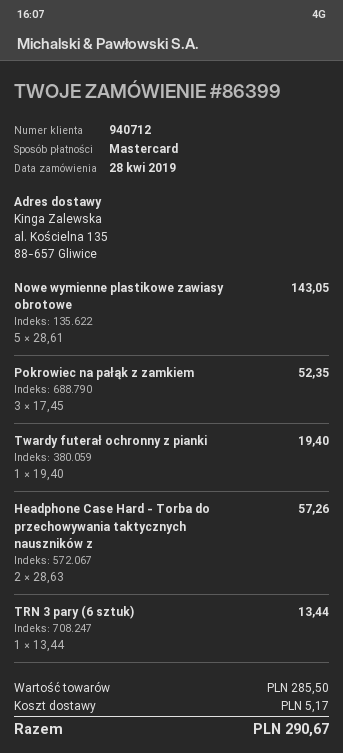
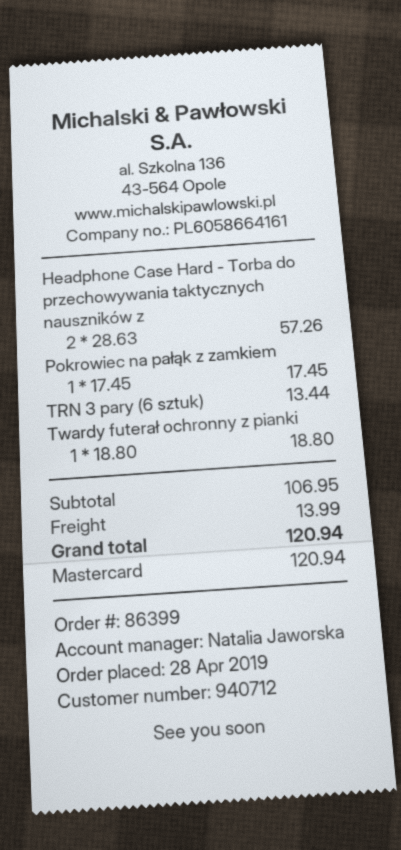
Nowe wymienne plastikowe zawiasy obrotowe: 5 x 28.61 = 143.05 -> none
Pokrowiec na pałąk z zamkiem: 3 x 17.45 = 52.35 -> 1 x 17.45 = 17.45
Twardy futerał ochronny z pianki: 1 x 19.40 = 19.40 -> 1 x 18.80 = 18.80
subtotal: 285.50 -> 106.95
shipping: 5.17 -> 13.99
total: 290.67 -> 120.94

